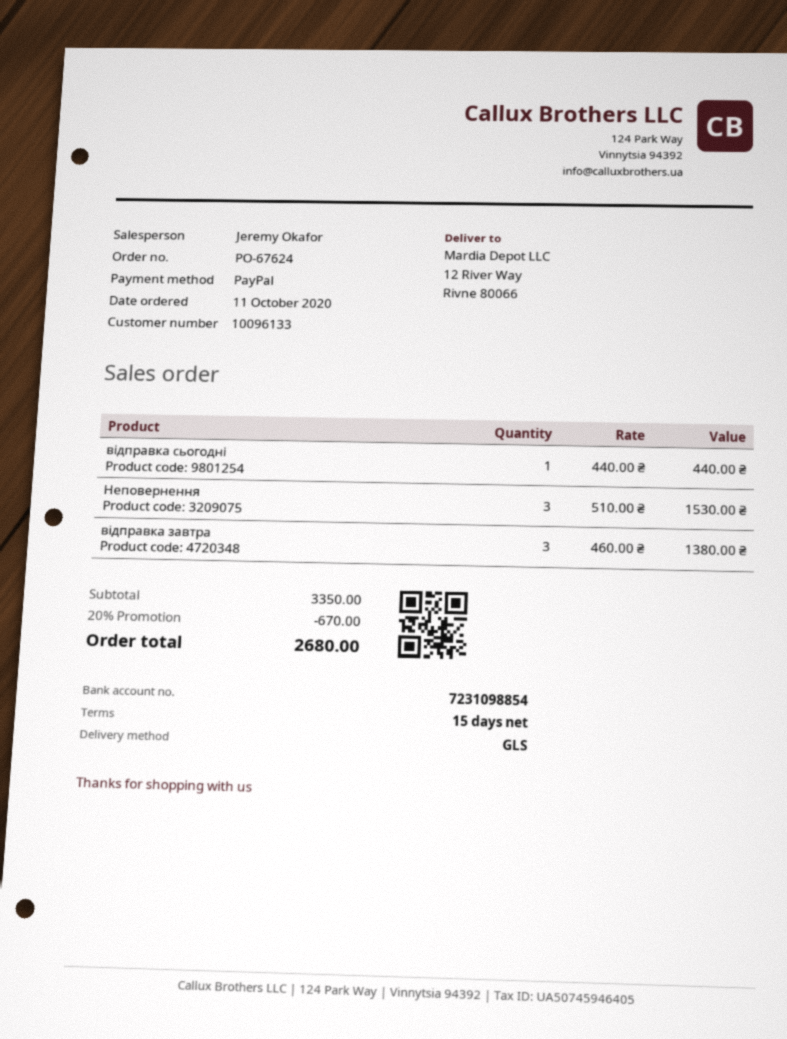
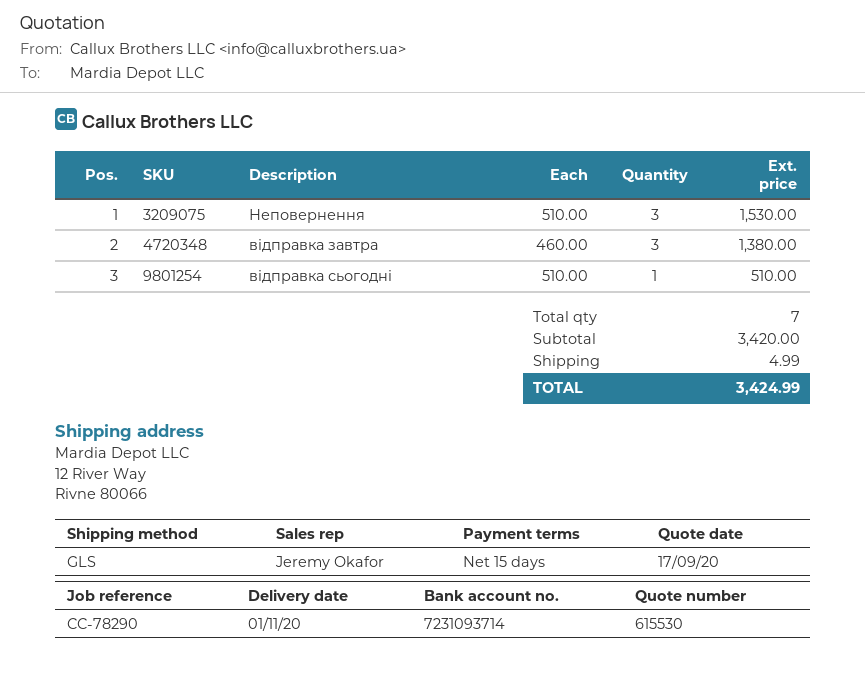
bank account: 7231098854 -> 7231093714
відправка сьогодні: 1 x 440.00 = 440.00 -> 1 x 510.00 = 510.00
subtotal: 3350.00 -> 3420.00
discount: 20% = 670.00 -> none
shipping: none -> 4.99
total: 2680.00 -> 3424.99

